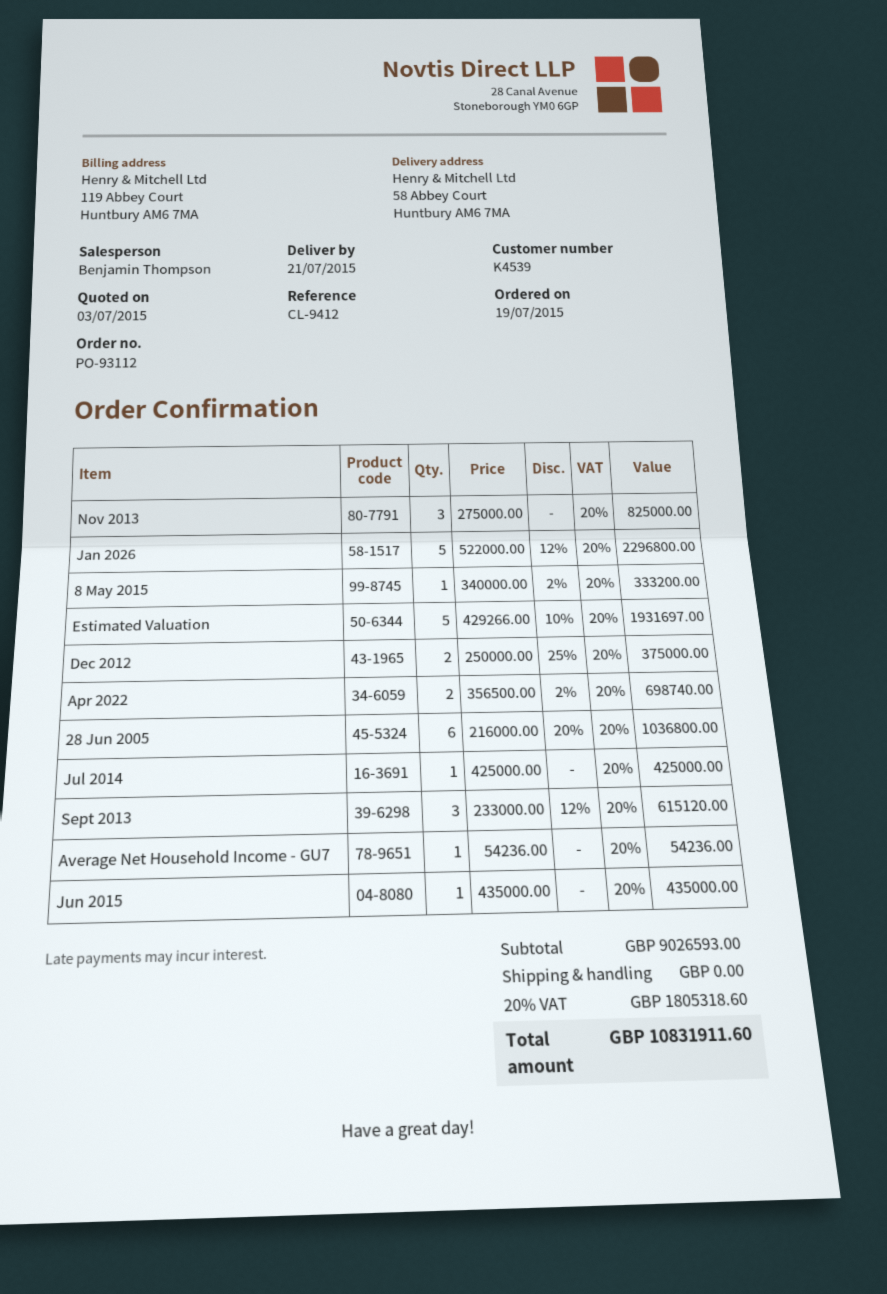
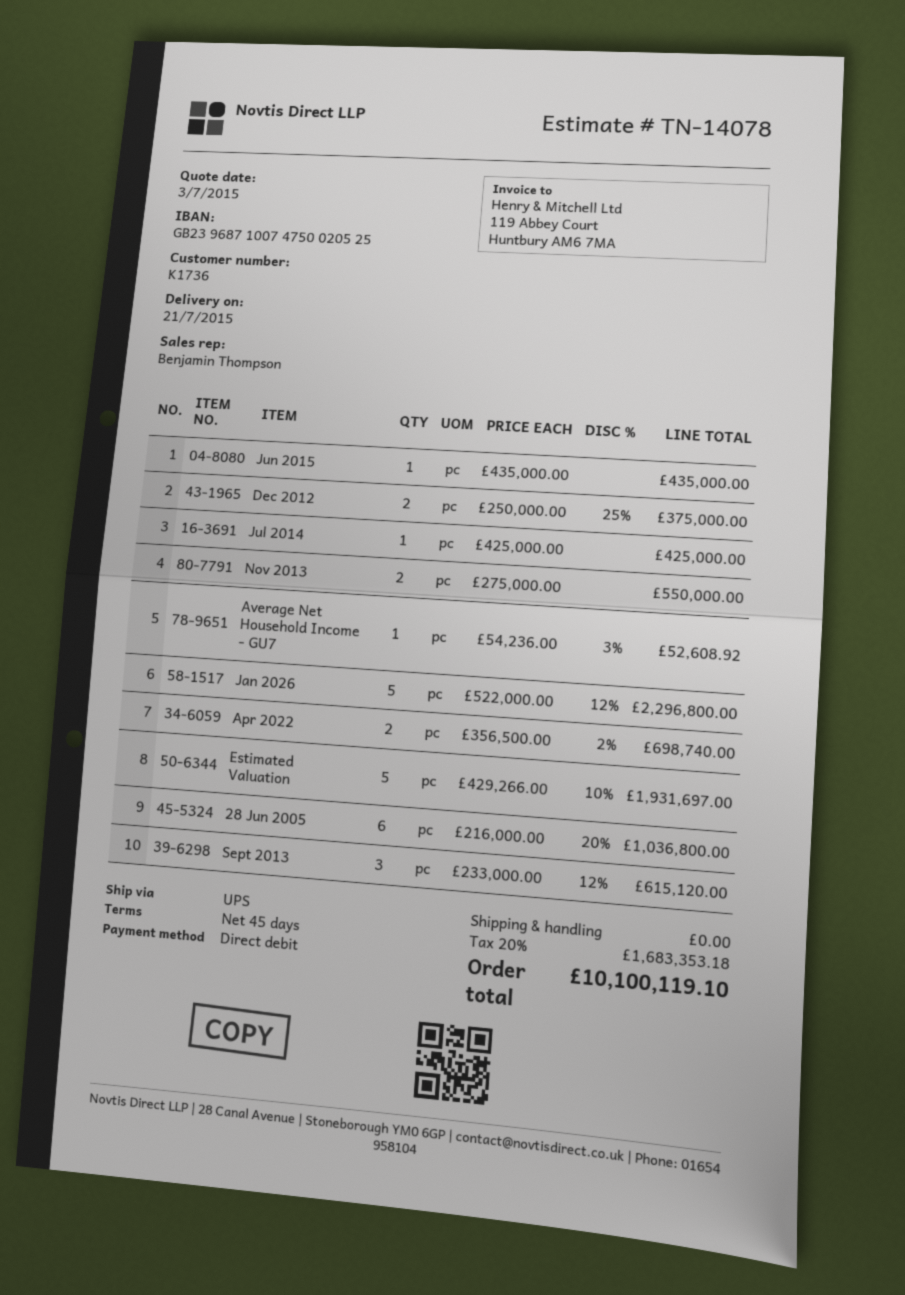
customer number: K4539 -> K1736
Nov 2013: 3 x 275000.00 = 825000.00 -> 2 x 275000.00 = 550000.00
8 May 2015: 1 x 340000.00 - 2% = 333200.00 -> none
Average Net Household Income - GU7: 1 x 54236.00 = 54236.00 -> 1 x 54236.00 - 3% = 52608.92
tax: 20% = 1805318.60 -> 20% = 1683353.18
total: 10831911.60 -> 10100119.10

